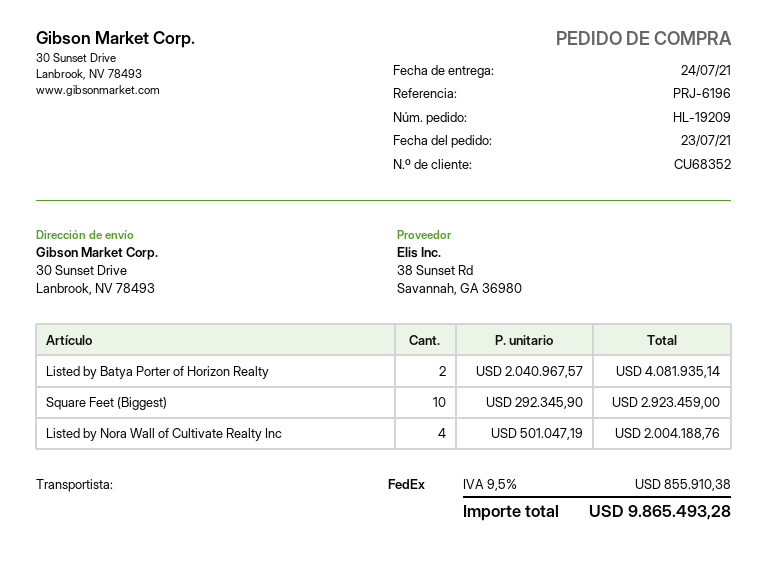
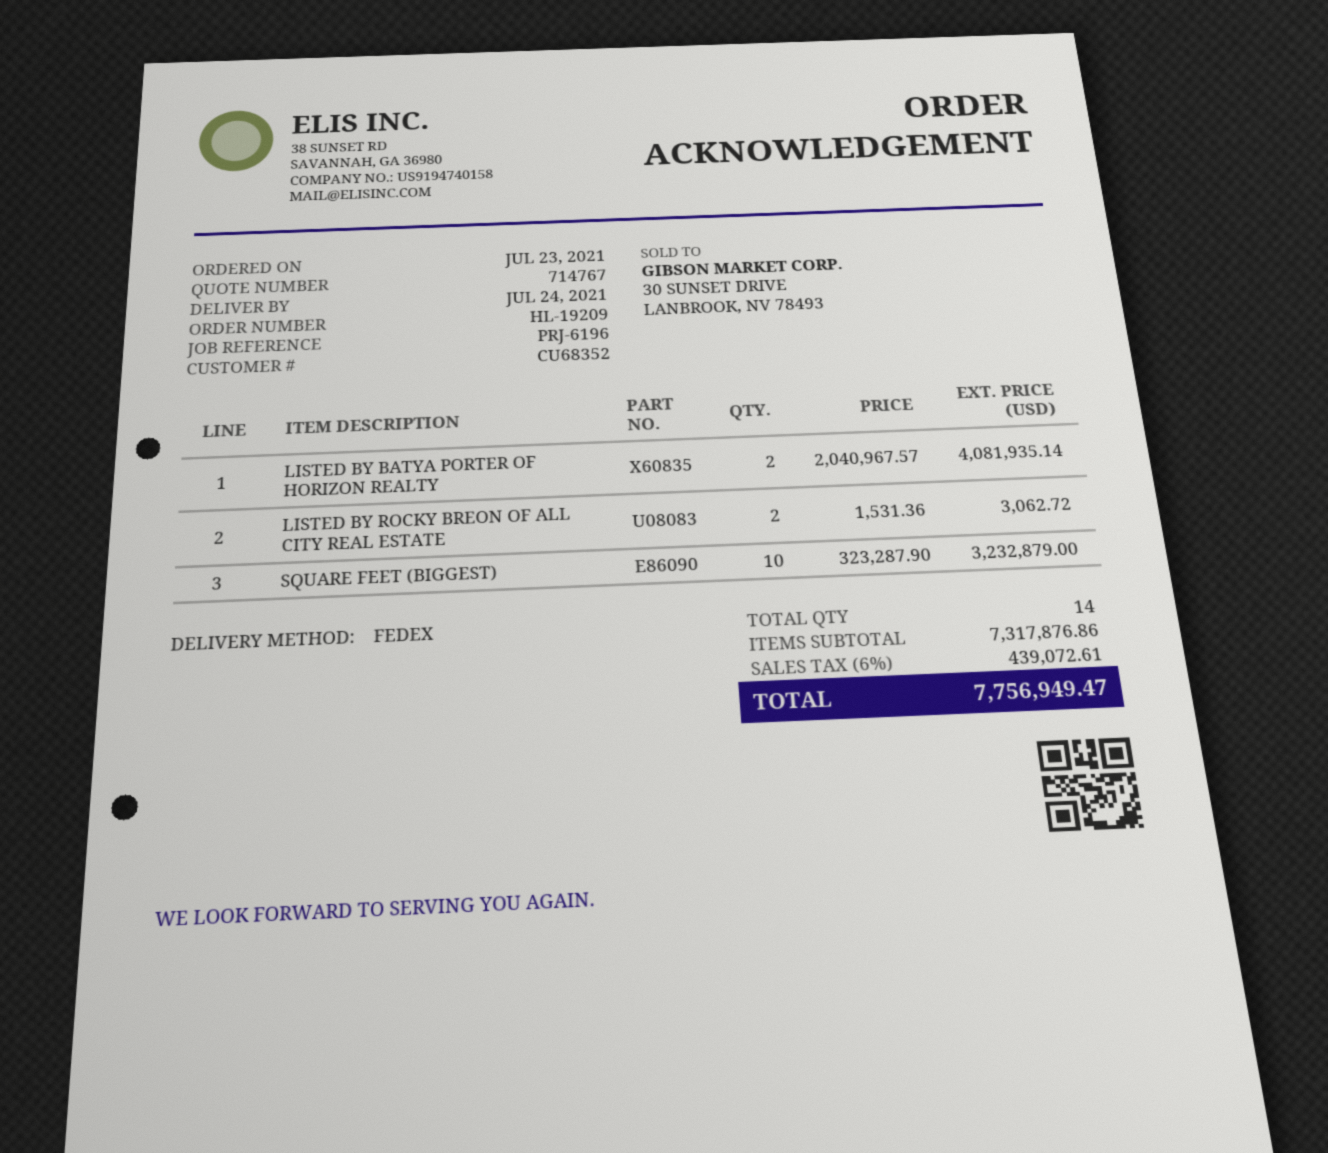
Square Feet (Biggest): 10 x 292345.90 = 2923459.00 -> 10 x 323287.90 = 3232879.00
Listed by Nora Wall of Cultivate Realty Inc: 4 x 501047.19 = 2004188.76 -> none
LISTED BY ROCKY BREON OF ALL CITY REAL ESTATE: none -> 2 x 1531.36 = 3062.72
tax: 9.5% = 855910.38 -> 6% = 439072.61
total: 9865493.28 -> 7756949.47

